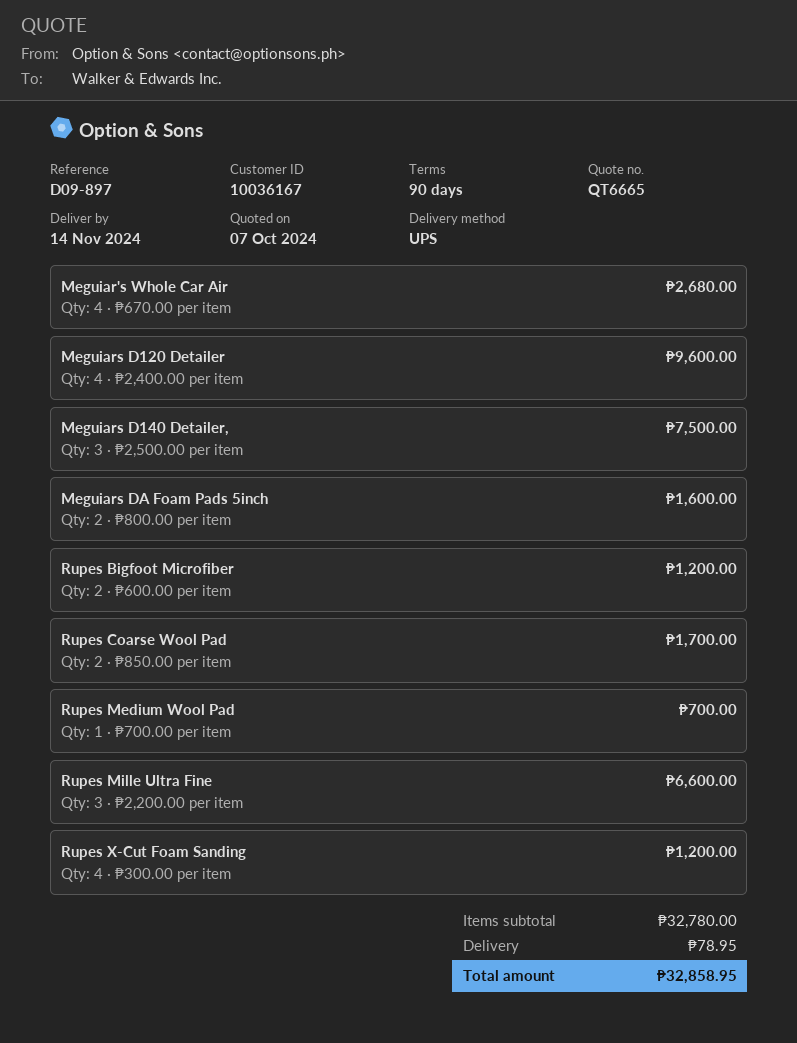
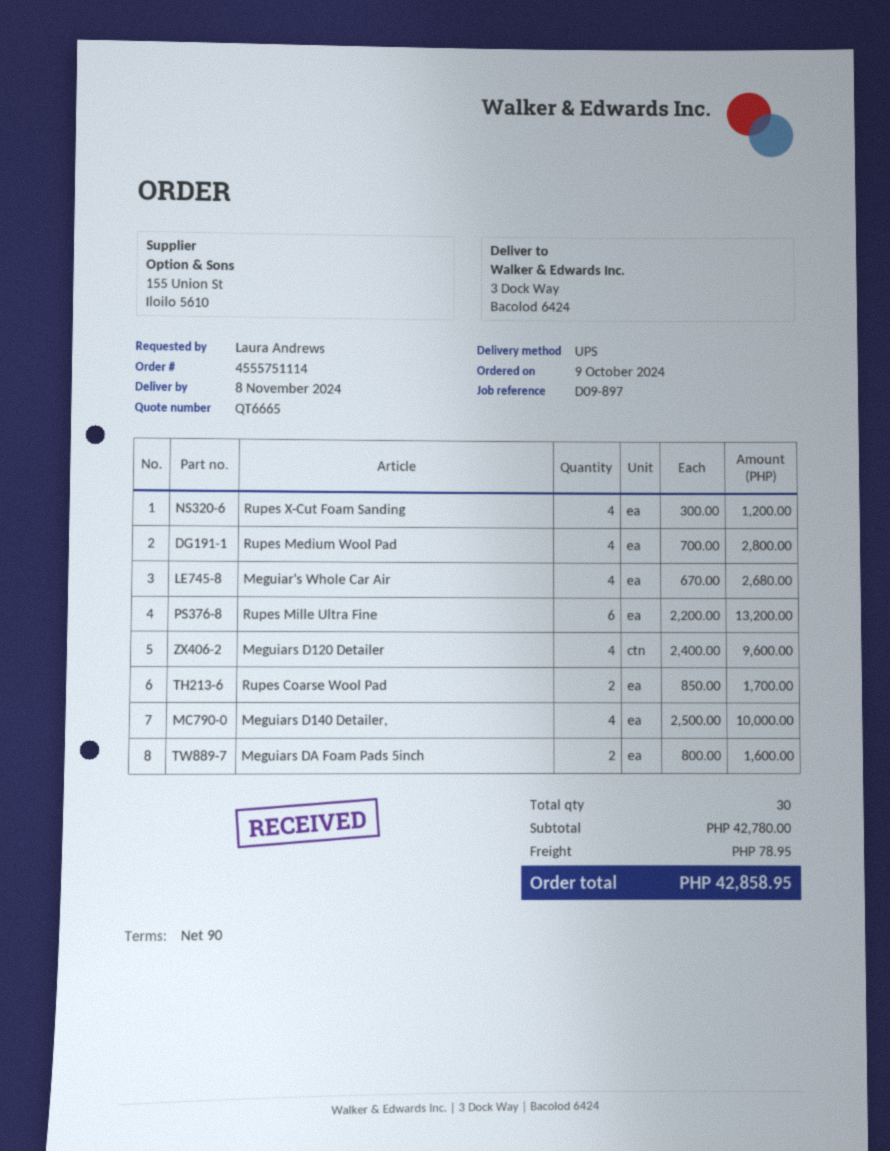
delivery date: 2024-11-14 -> 2024-11-08
Meguiars D140 Detailer,: 3 x 2500.00 = 7500.00 -> 4 x 2500.00 = 10000.00
Rupes Bigfoot Microfiber: 2 x 600.00 = 1200.00 -> none
Rupes Medium Wool Pad: 1 x 700.00 = 700.00 -> 4 x 700.00 = 2800.00
Rupes Mille Ultra Fine: 3 x 2200.00 = 6600.00 -> 6 x 2200.00 = 13200.00
subtotal: 32780.00 -> 42780.00
total: 32858.95 -> 42858.95

